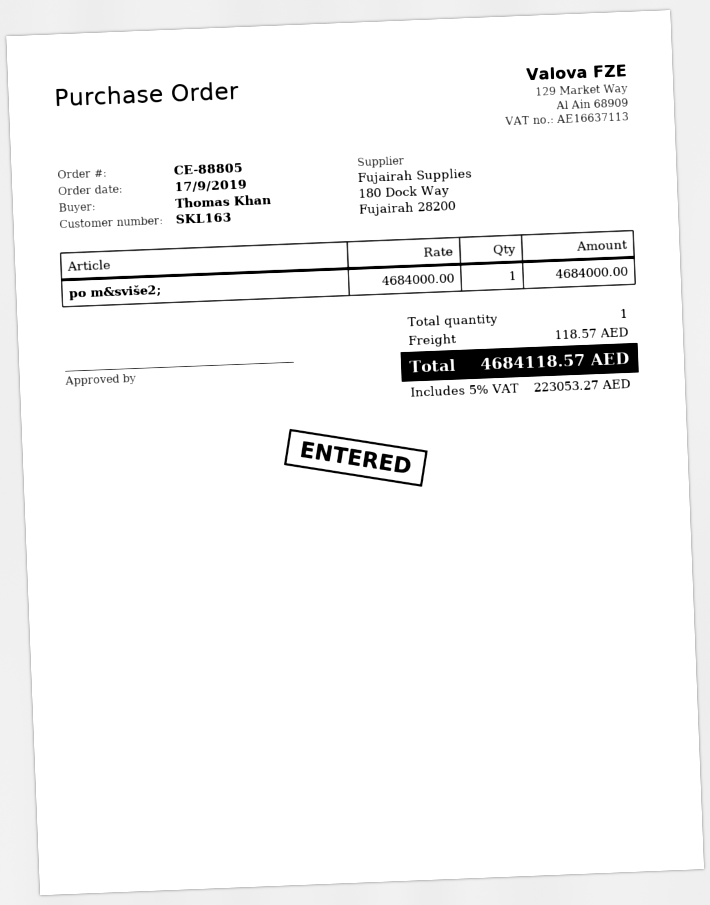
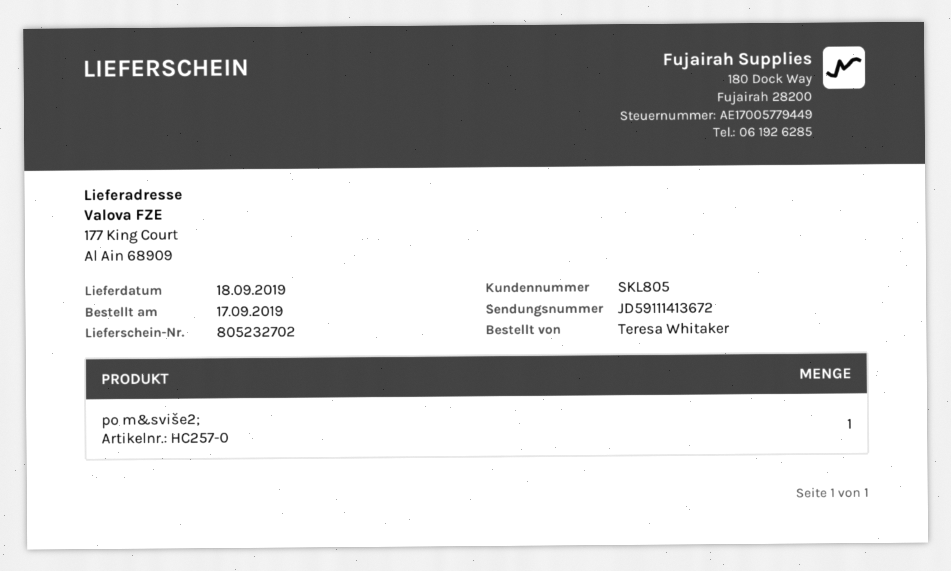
customer number: SKL163 -> SKL805
ordered by: Thomas Khan -> Teresa Whitaker

